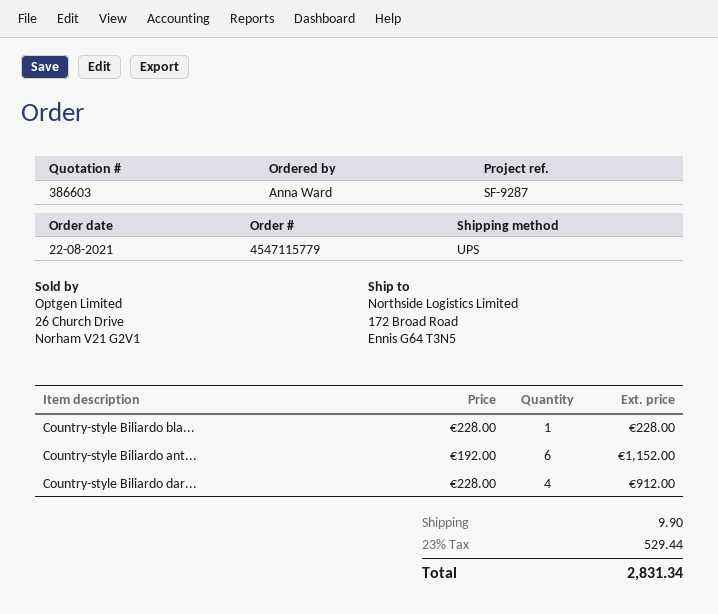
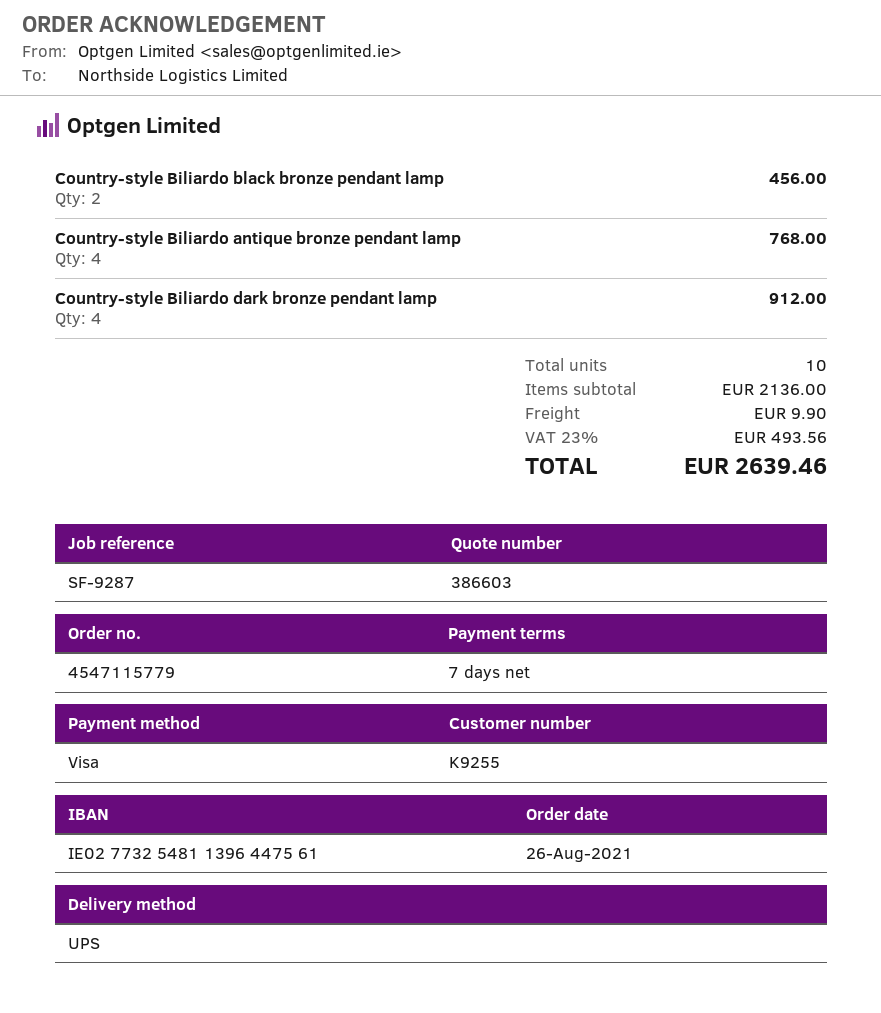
order date: 2021-08-22 -> 2021-08-26
Country-style Biliardo bla...: 1 for 228.00 -> 2 for 456.00
Country-style Biliardo ant...: 6 for 1152.00 -> 4 for 768.00
tax: 23% = 529.44 -> 23% = 493.56
total: 2831.34 -> 2639.46

